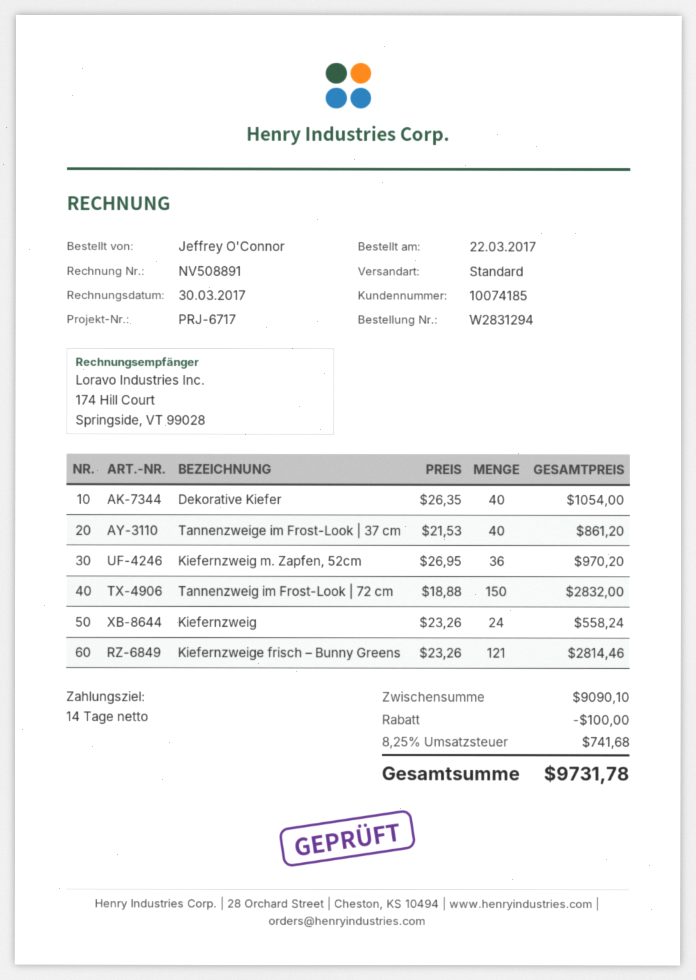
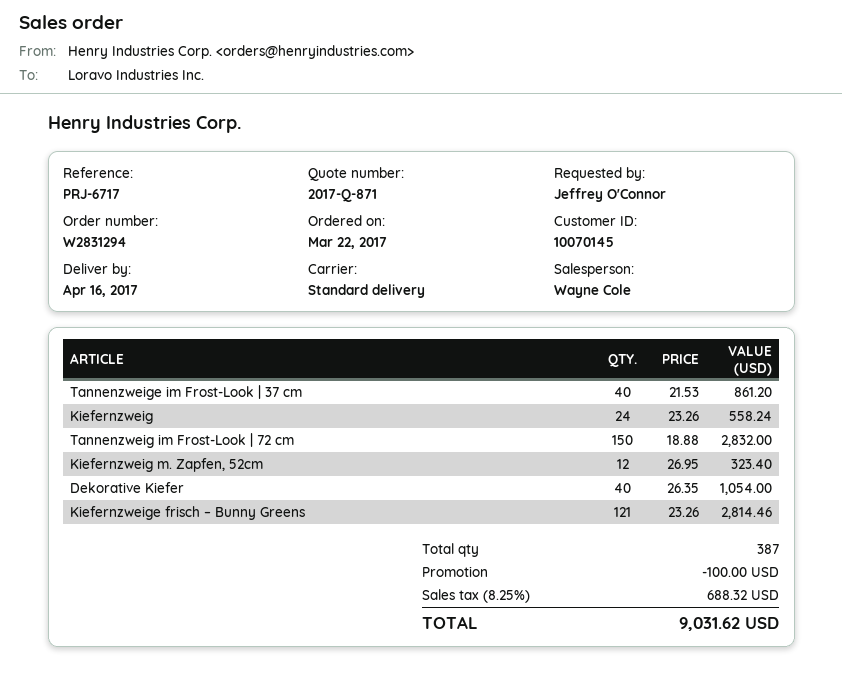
customer number: 10074185 -> 10070145
Kiefernzweig m. Zapfen, 52cm: 36 x 26.95 = 970.20 -> 12 x 26.95 = 323.40
tax: 8.25% = 741.68 -> 8.25% = 688.32
total: 9731.78 -> 9031.62

